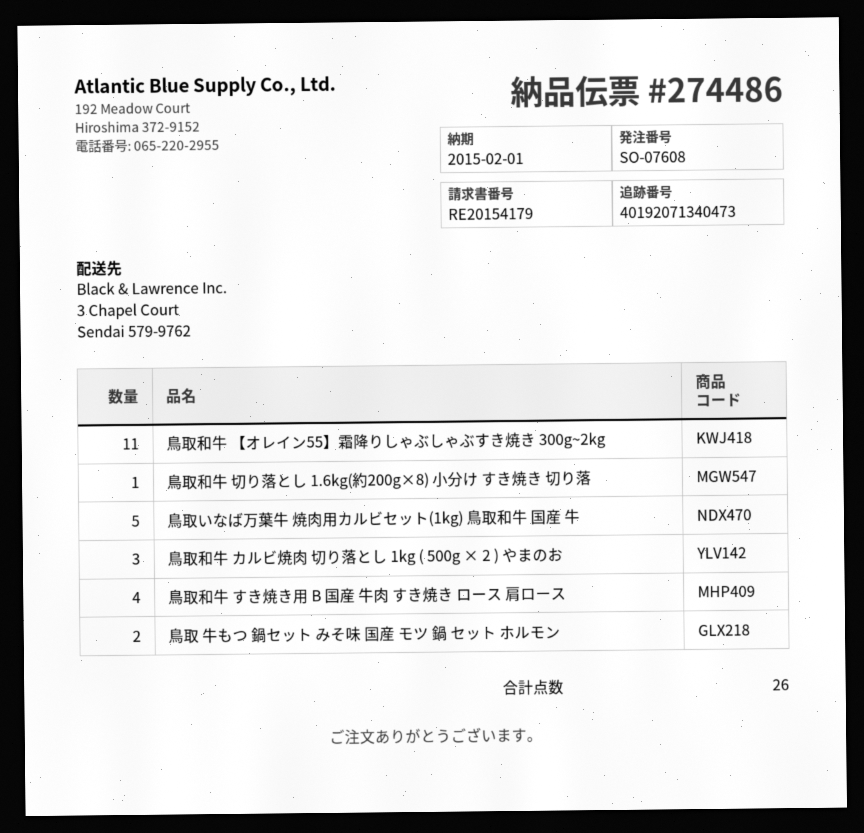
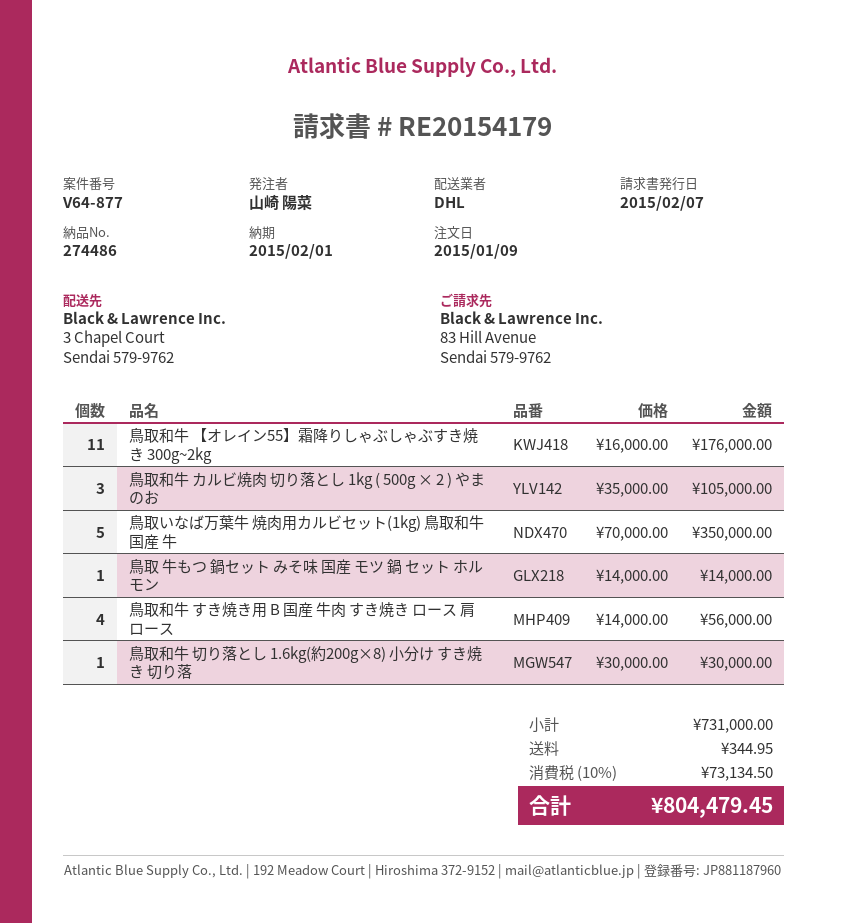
鳥取 牛もつ 鍋セット みそ味 国産 モツ 鍋 セット ホルモン: 2 -> 1

